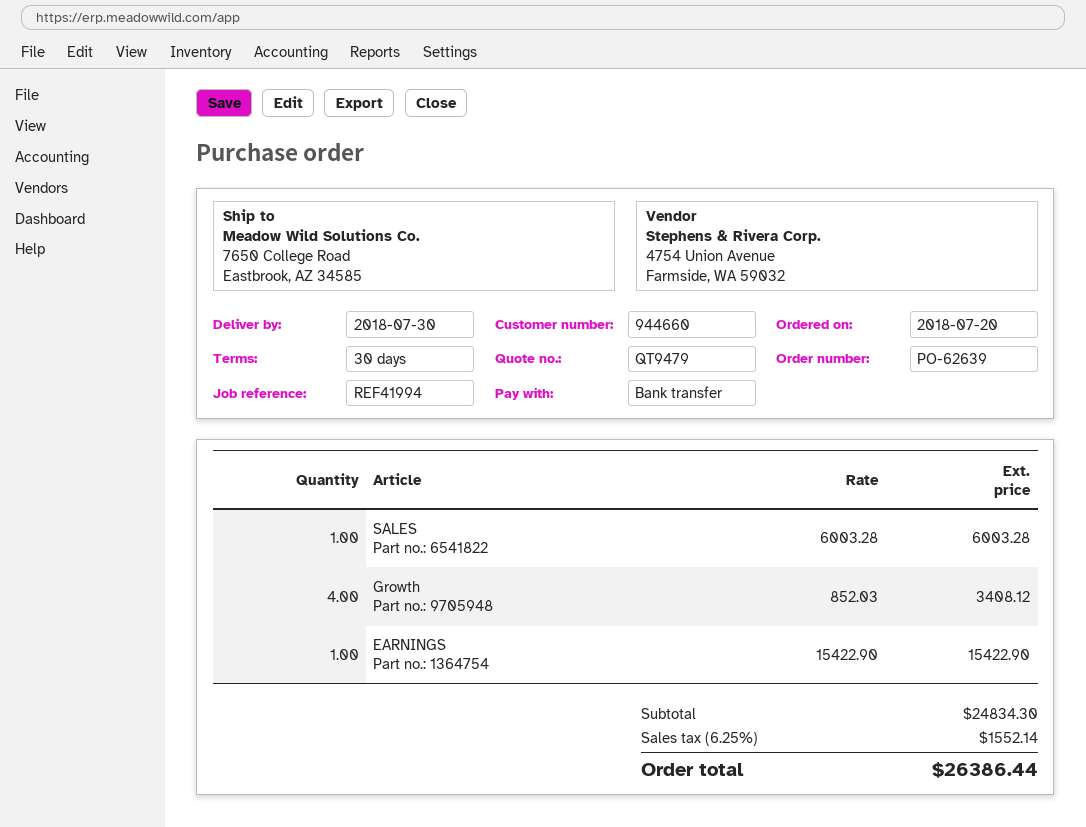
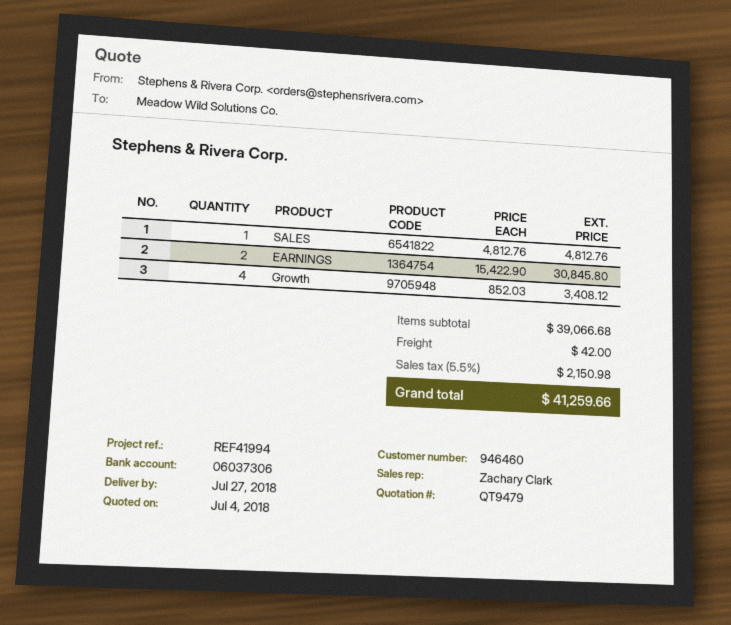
delivery date: 2018-07-30 -> 2018-07-27
customer number: 944660 -> 946460
SALES: 1 x 6003.28 = 6003.28 -> 1 x 4812.76 = 4812.76
EARNINGS: 1 x 15422.90 = 15422.90 -> 2 x 15422.90 = 30845.80
subtotal: 24834.30 -> 39066.68
shipping: none -> 42.00
tax: 6.25% = 1552.14 -> 5.5% = 2150.98
total: 26386.44 -> 41259.66

